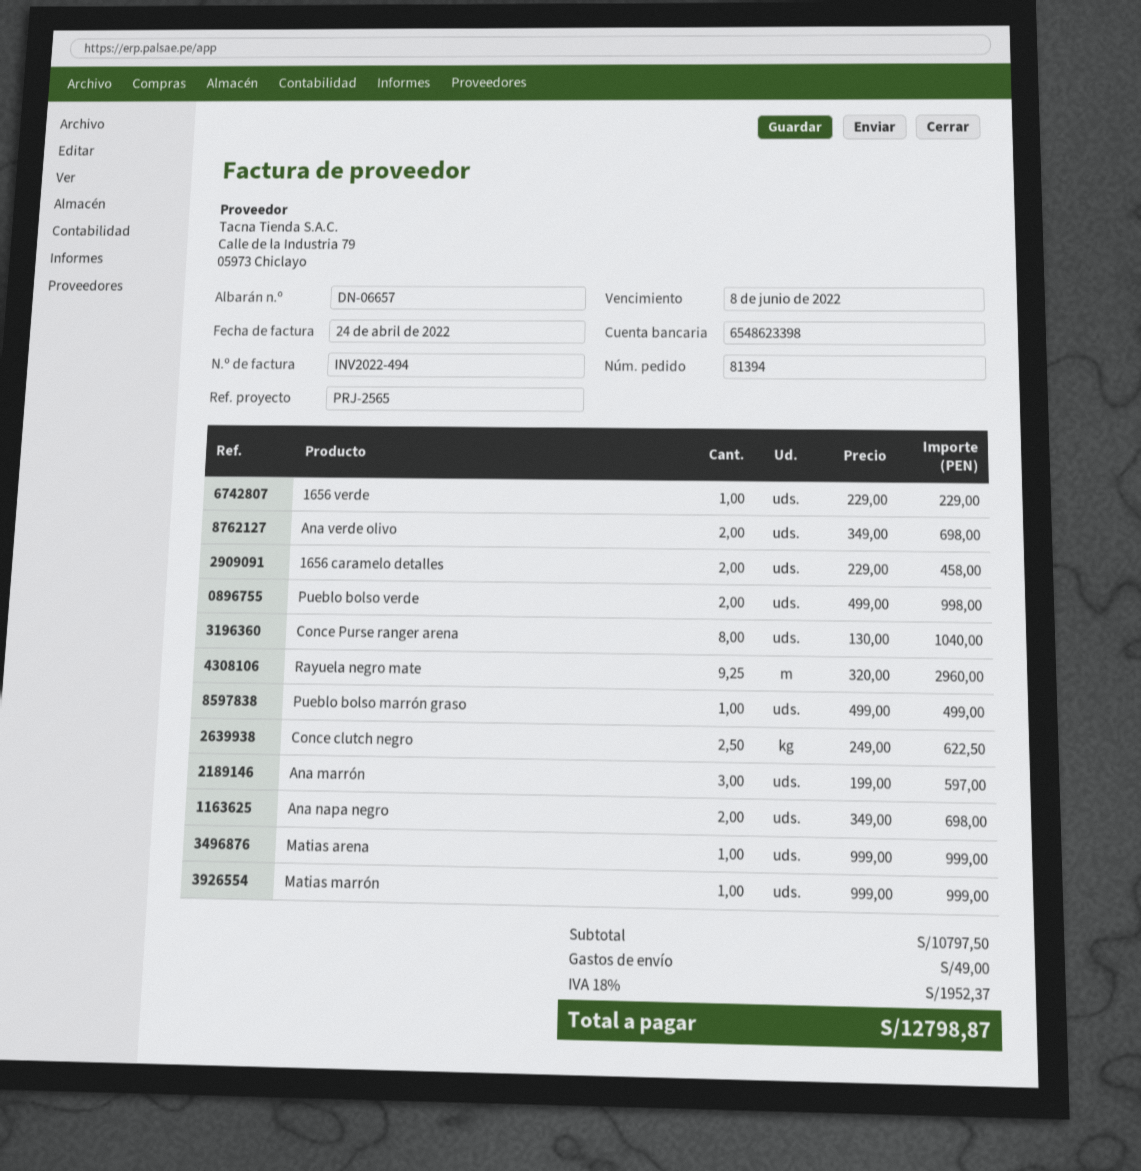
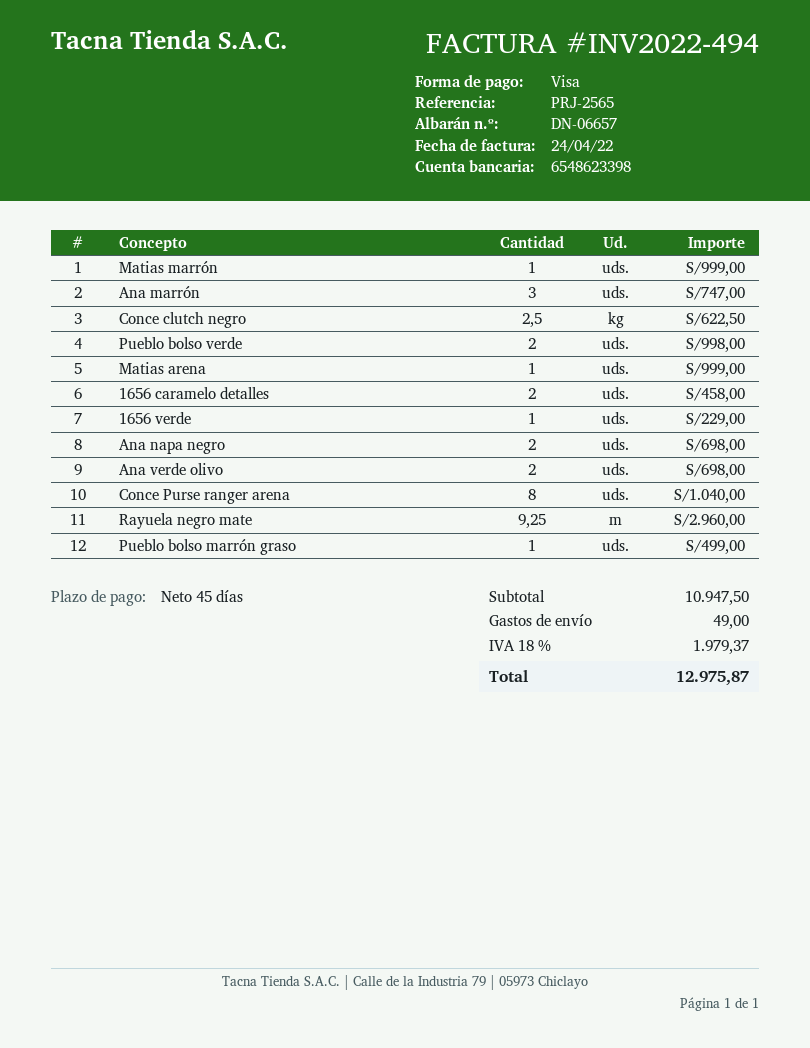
Ana marrón: 3 for 597.00 -> 3 for 747.00
subtotal: 10797.50 -> 10947.50
tax: 18% = 1952.37 -> 18% = 1979.37
total: 12798.87 -> 12975.87

